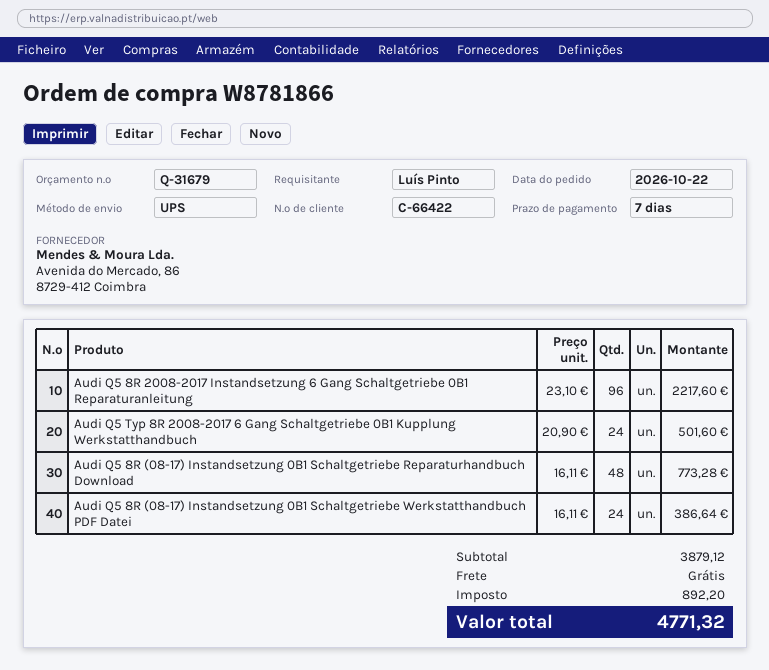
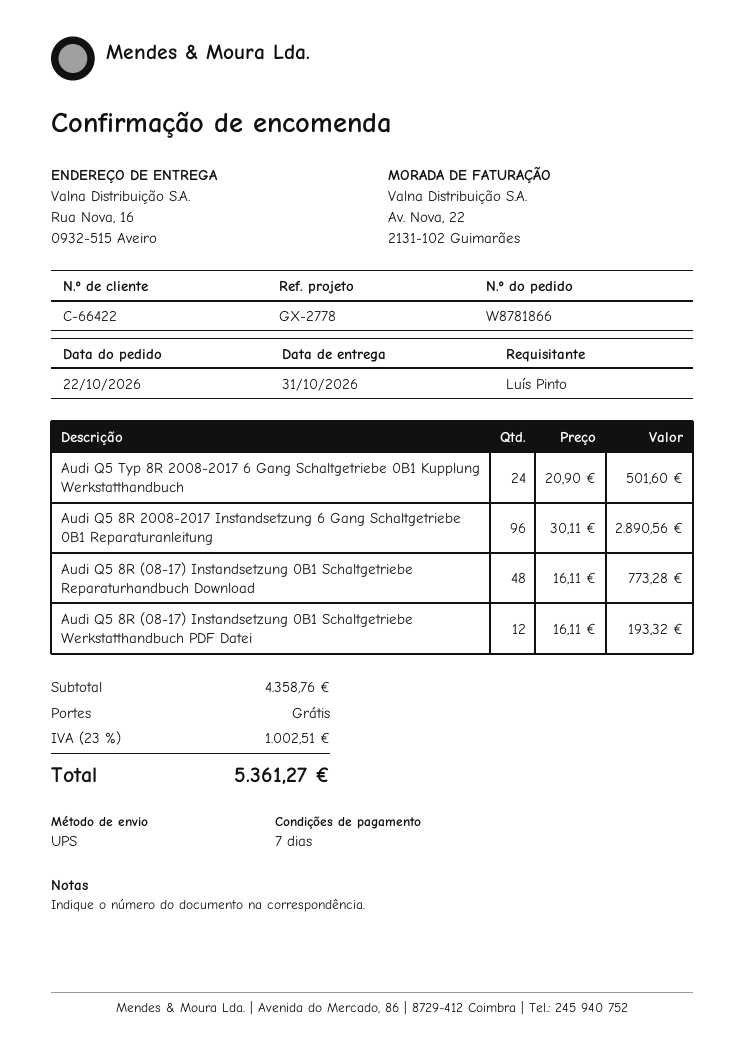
Audi Q5 8R 2008-2017 Instandsetzung 6 Gang Schaltgetriebe 0B1 Reparaturanleitung: 96 x 23.10 = 2217.60 -> 96 x 30.11 = 2890.56
Audi Q5 8R (08-17) Instandsetzung 0B1 Schaltgetriebe Werkstatthandbuch PDF Datei: 24 x 16.11 = 386.64 -> 12 x 16.11 = 193.32
subtotal: 3879.12 -> 4358.76
tax: 892.20 -> 1002.51
total: 4771.32 -> 5361.27

